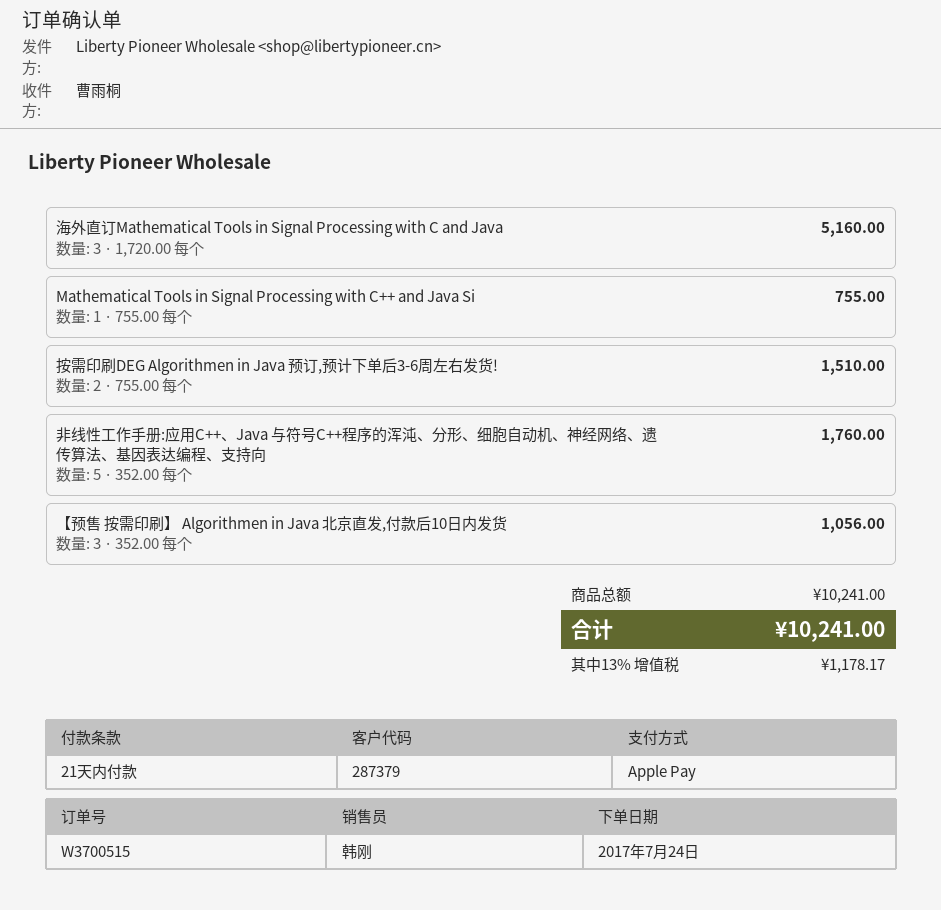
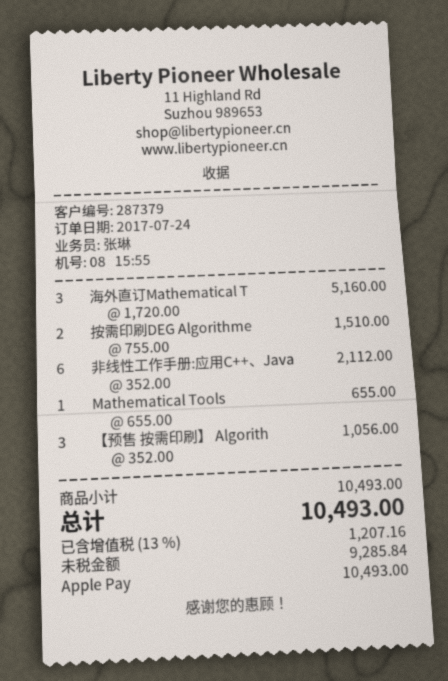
sales rep: 韩刚 -> 张琳
Mathematical Tools in Signal Processing with C++ and Java Si: 1 x 755.00 = 755.00 -> 1 x 655.00 = 655.00
非线性工作手册:应用C++、Java 与符号C++程序的浑沌、分形、细胞自动机、神经网络、遗传算法、基因表达编程、支持向: 5 x 352.00 = 1760.00 -> 6 x 352.00 = 2112.00
subtotal: 10241.00 -> 10493.00
tax: 13% = 1178.17 -> 13% = 1207.16
total: 10241.00 -> 10493.00

